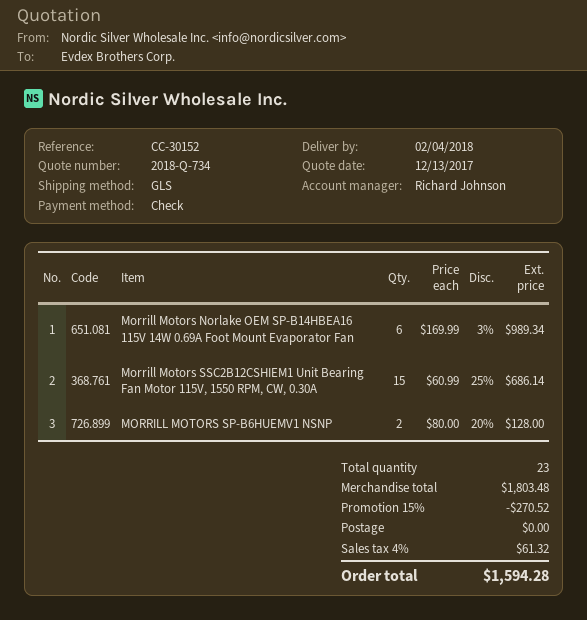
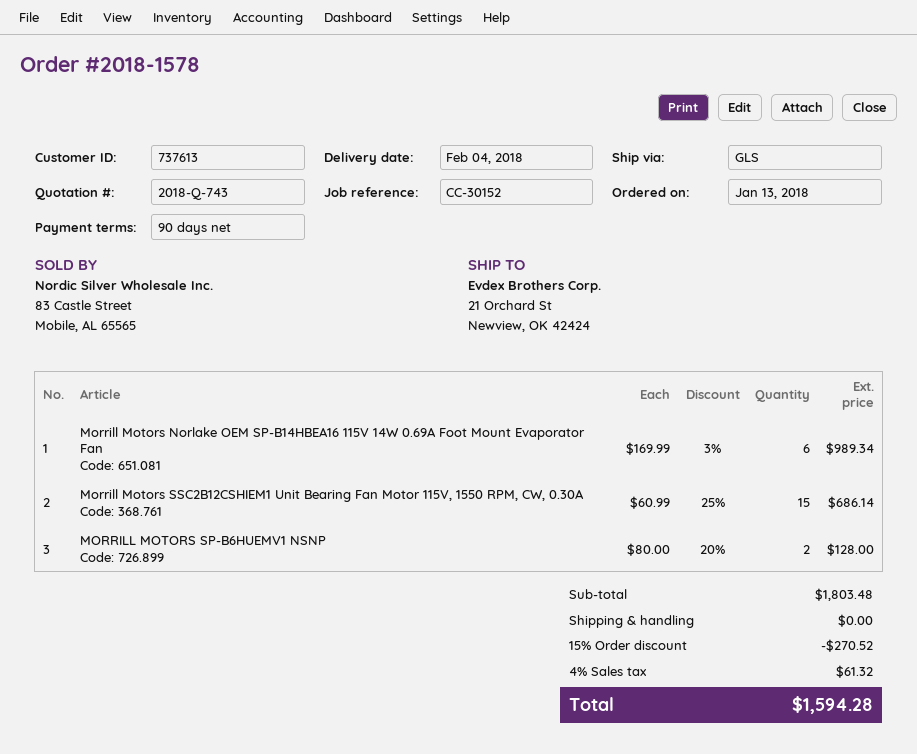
quote number: 2018-Q-734 -> 2018-Q-743

